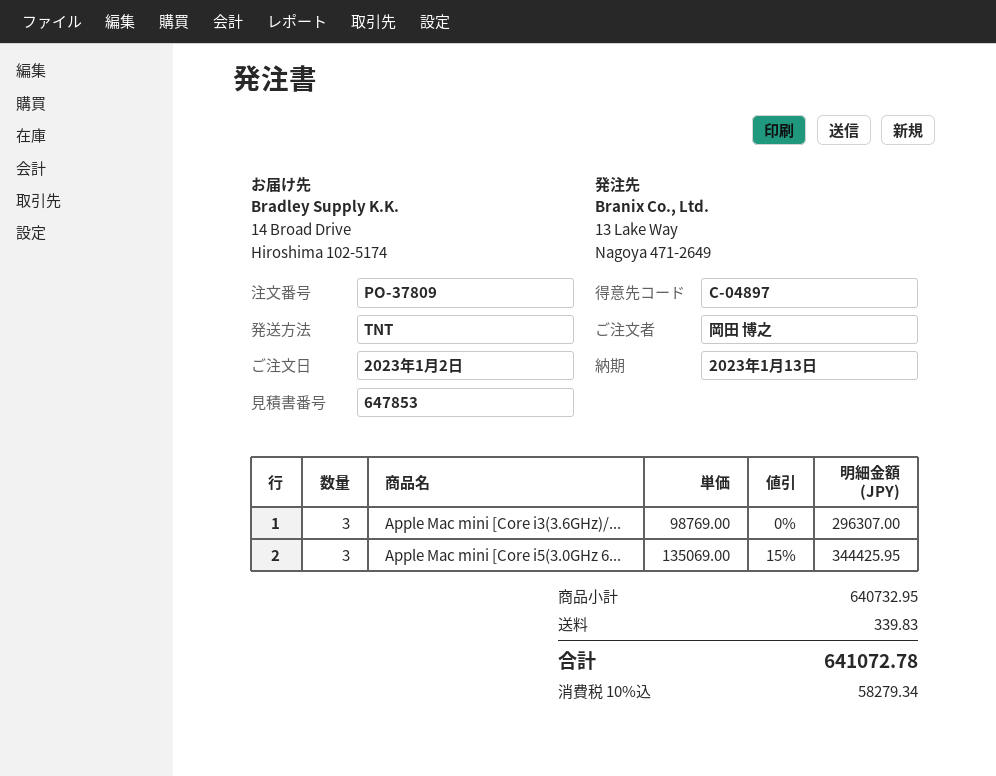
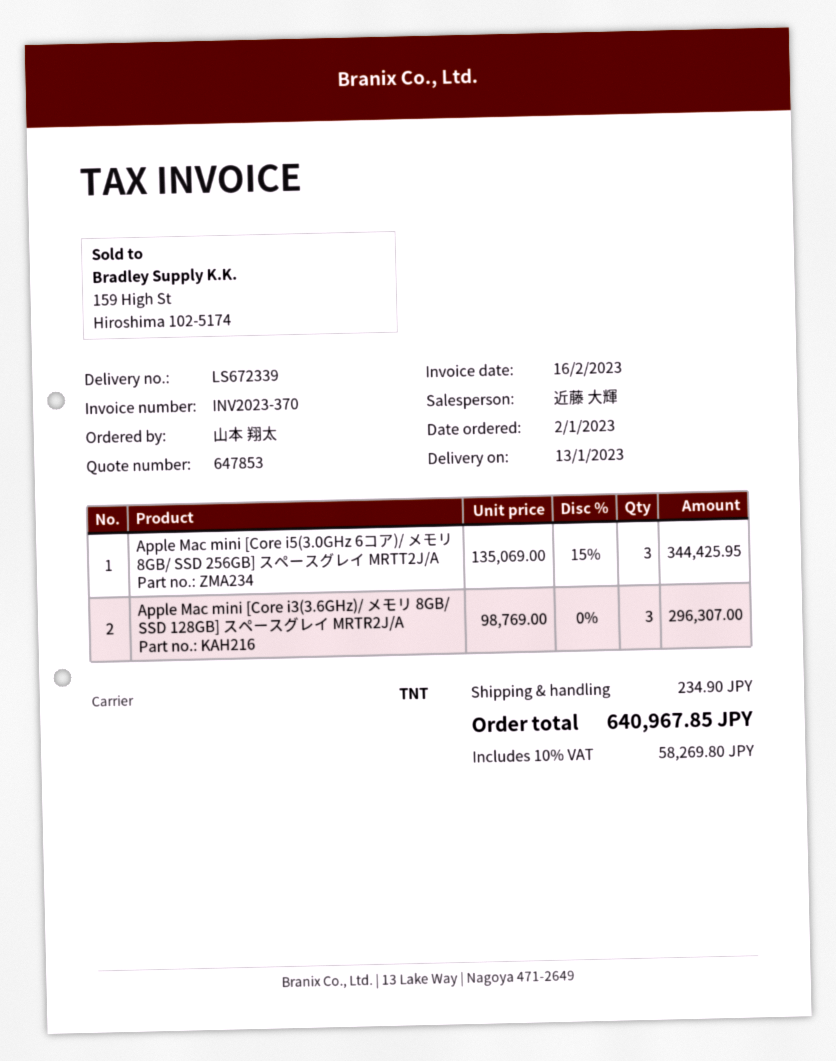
ordered by: 岡田 博之 -> 山本 翔太
shipping: 339.83 -> 234.90
tax: 10% = 58279.34 -> 10% = 58269.80
total: 641072.78 -> 640967.85

